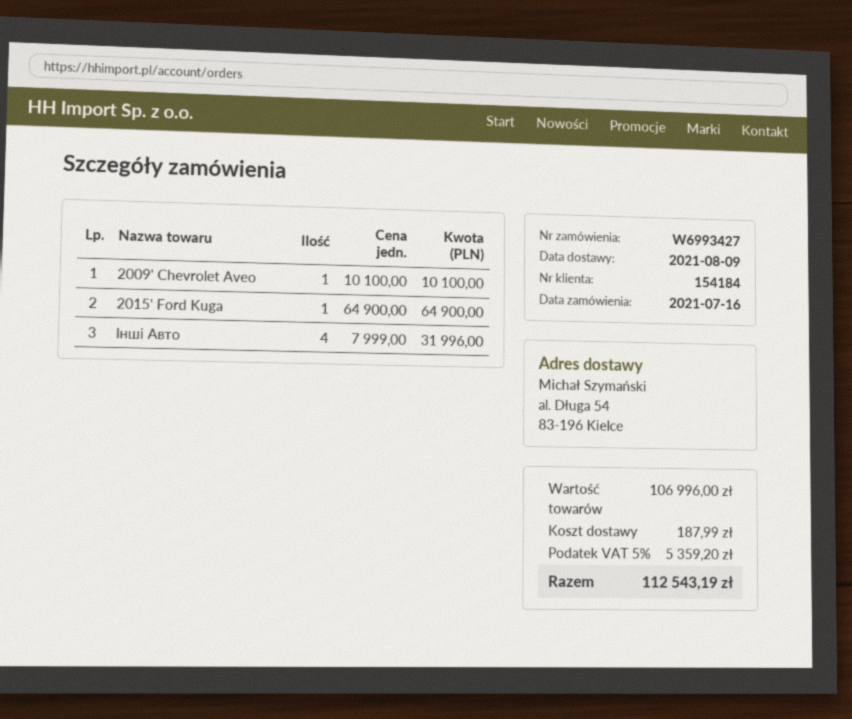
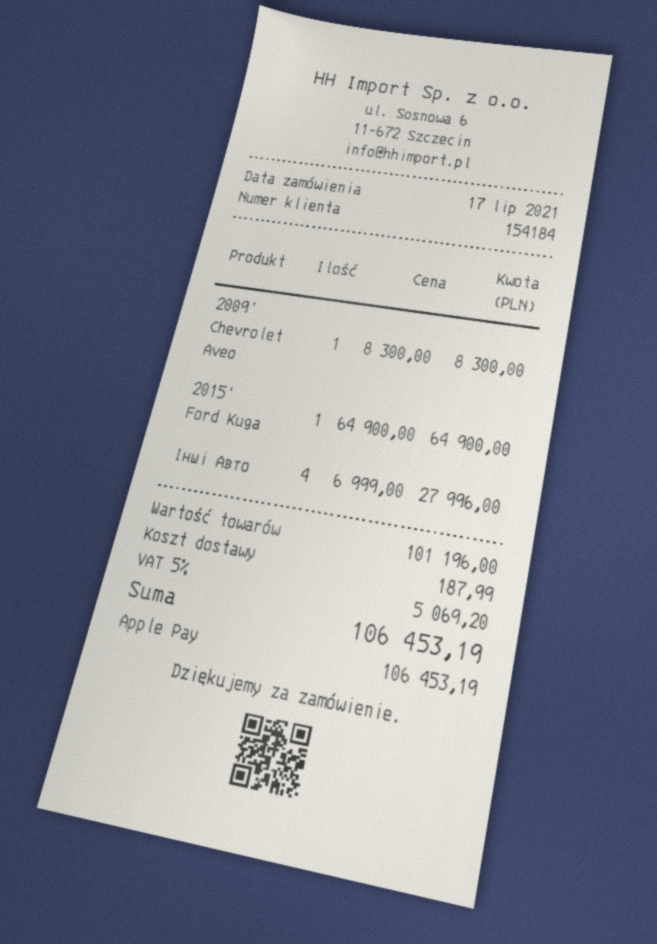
order date: 2021-07-16 -> 2021-07-17
2009' Chevrolet Aveo: 1 x 10100.00 = 10100.00 -> 1 x 8300.00 = 8300.00
Інші Авто: 4 x 7999.00 = 31996.00 -> 4 x 6999.00 = 27996.00
subtotal: 106996.00 -> 101196.00
tax: 5% = 5359.20 -> 5% = 5069.20
total: 112543.19 -> 106453.19

